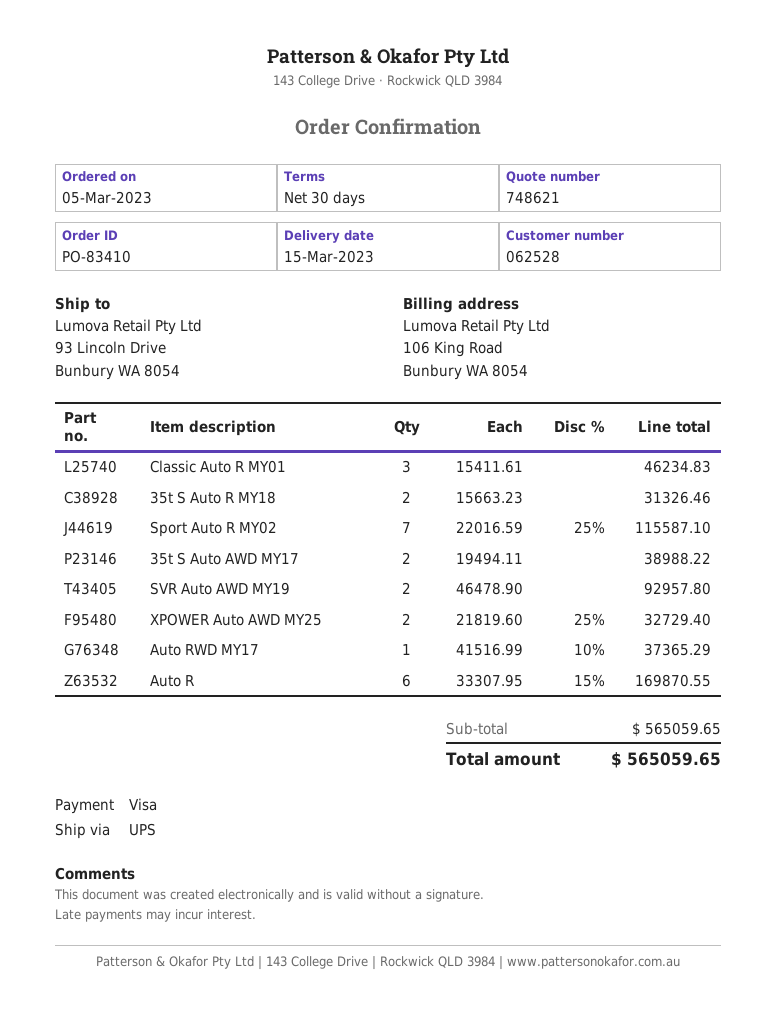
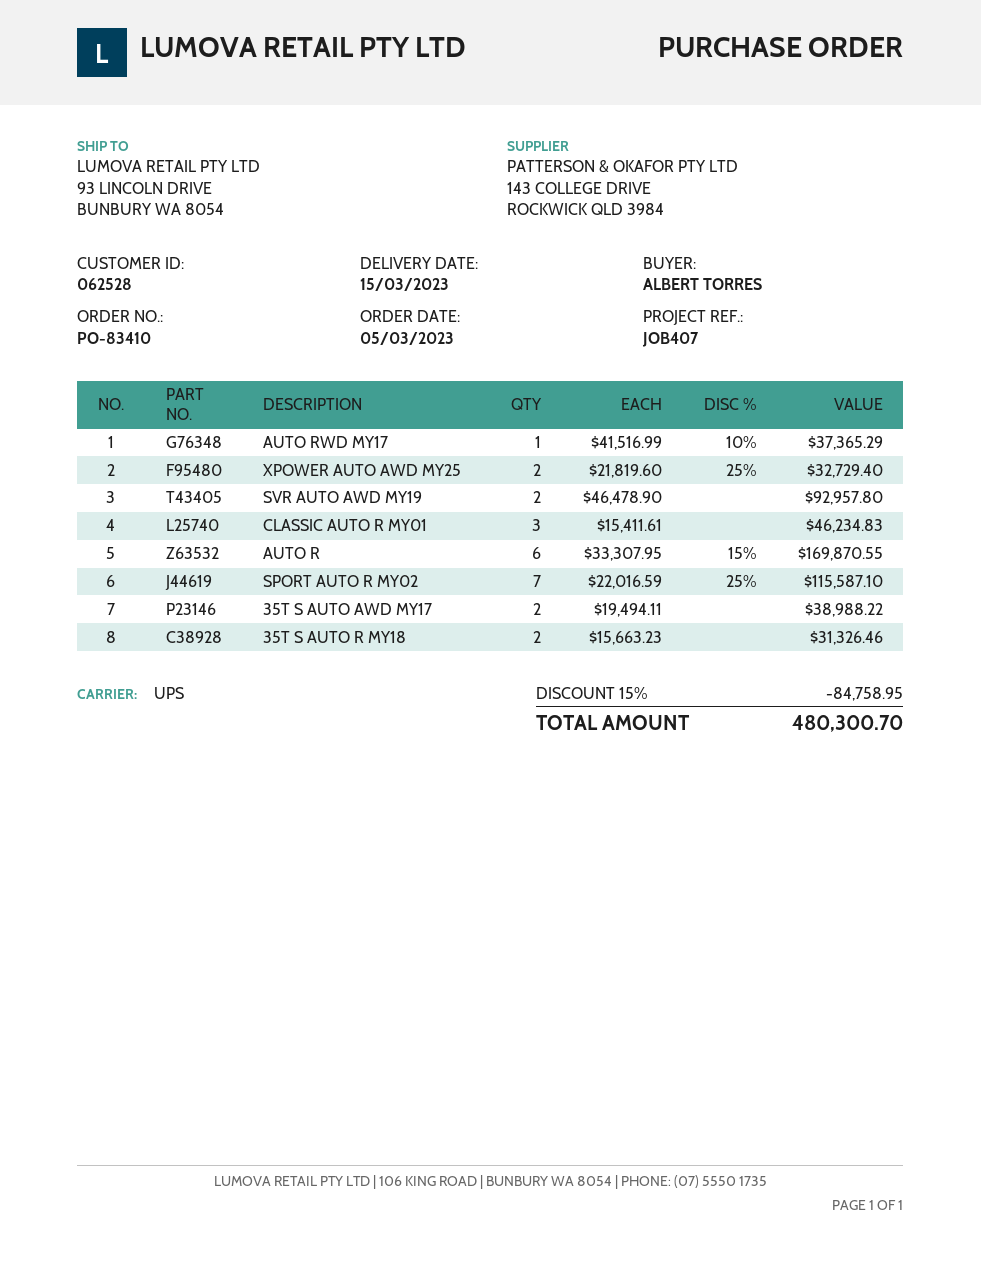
discount: none -> 15% = 84758.95
total: 565059.65 -> 480300.70

